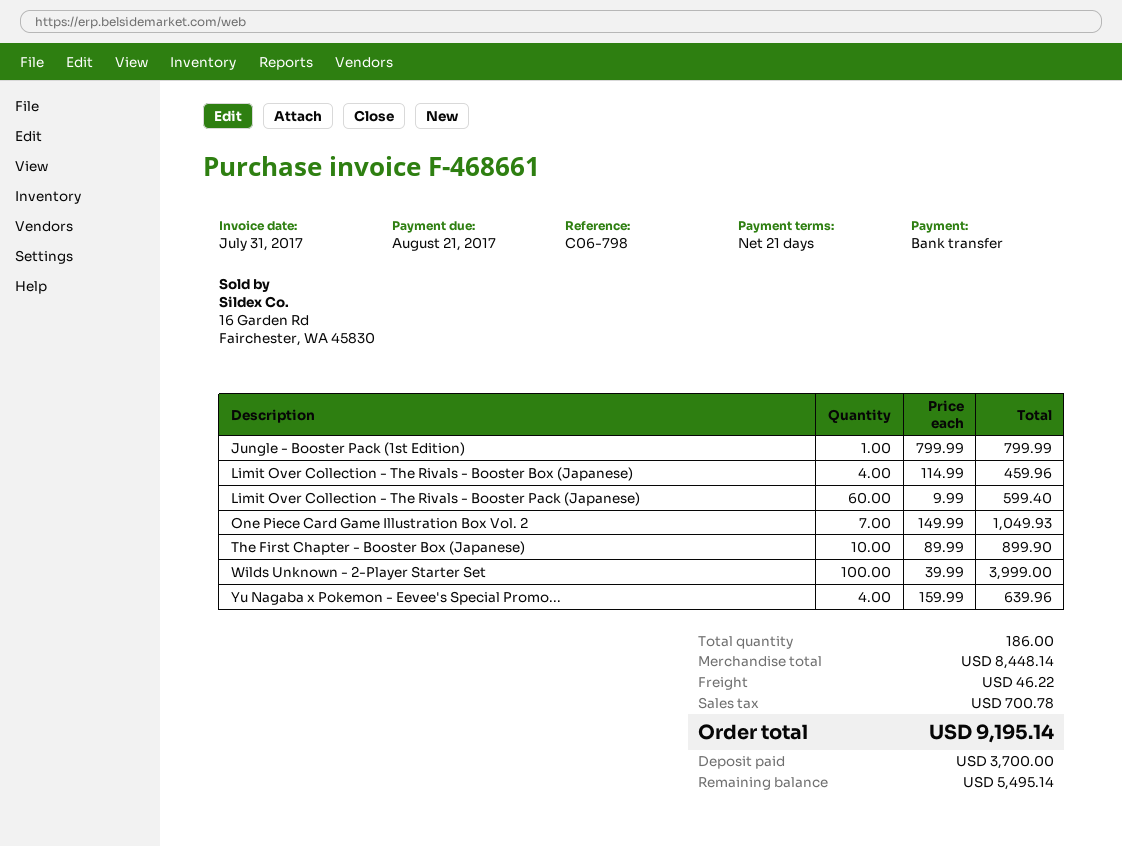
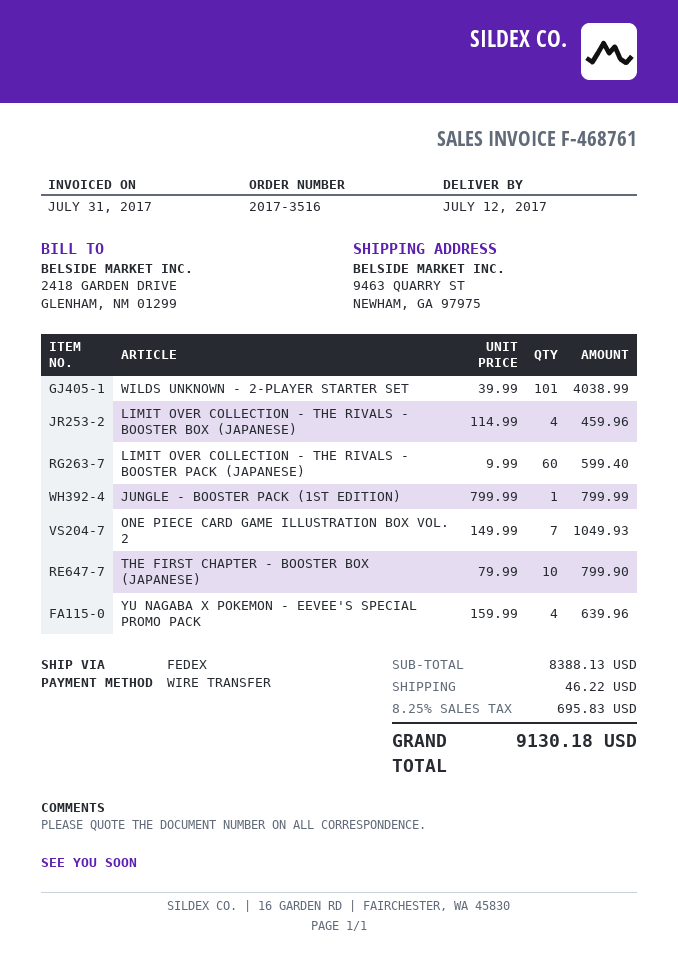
invoice number: F-468661 -> F-468761
The First Chapter - Booster Box (Japanese): 10 x 89.99 = 899.90 -> 10 x 79.99 = 799.90
Wilds Unknown - 2-Player Starter Set: 100 x 39.99 = 3999.00 -> 101 x 39.99 = 4038.99
subtotal: 8448.14 -> 8388.13
tax: 700.78 -> 695.83
total: 9195.14 -> 9130.18

